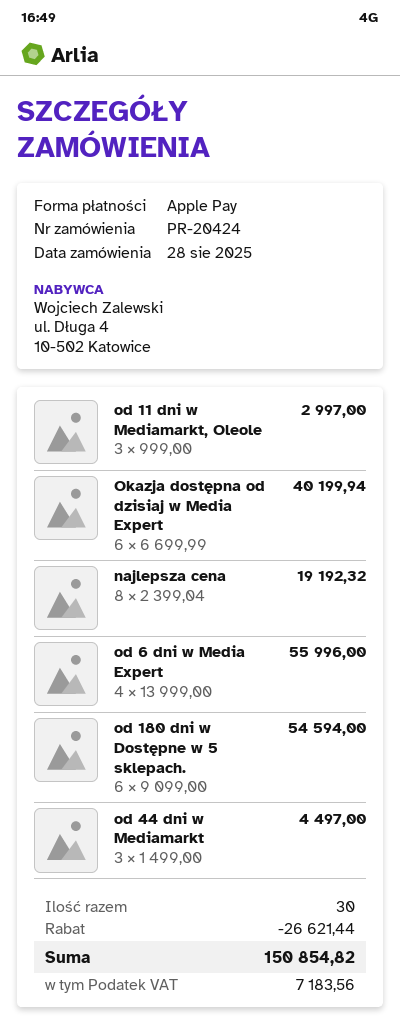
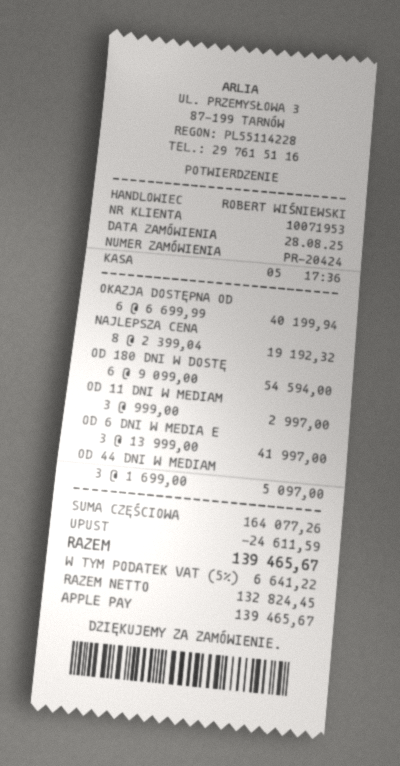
od 6 dni w Media Expert: 4 x 13999.00 = 55996.00 -> 3 x 13999.00 = 41997.00
od 44 dni w Mediamarkt: 3 x 1499.00 = 4497.00 -> 3 x 1699.00 = 5097.00
discount: 26621.44 -> 24611.59
tax: 7183.56 -> 6641.22
total: 150854.82 -> 139465.67

